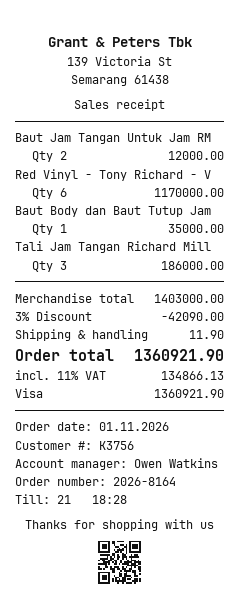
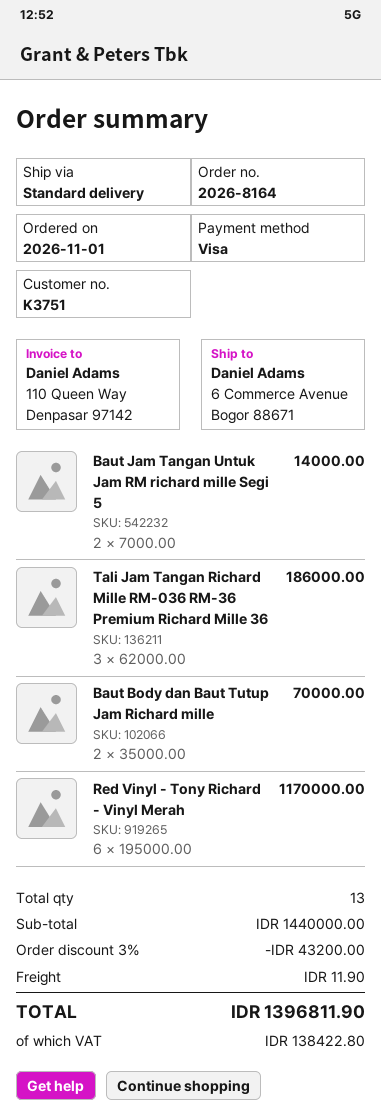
customer number: K3756 -> K3751
Baut Jam Tangan Untuk Jam RM: 2 for 12000.00 -> 2 for 14000.00
Baut Body dan Baut Tutup Jam: 1 for 35000.00 -> 2 for 70000.00
subtotal: 1403000.00 -> 1440000.00
discount: 3% = 42090.00 -> 3% = 43200.00
tax: 134866.13 -> 138422.80
total: 1360921.90 -> 1396811.90

